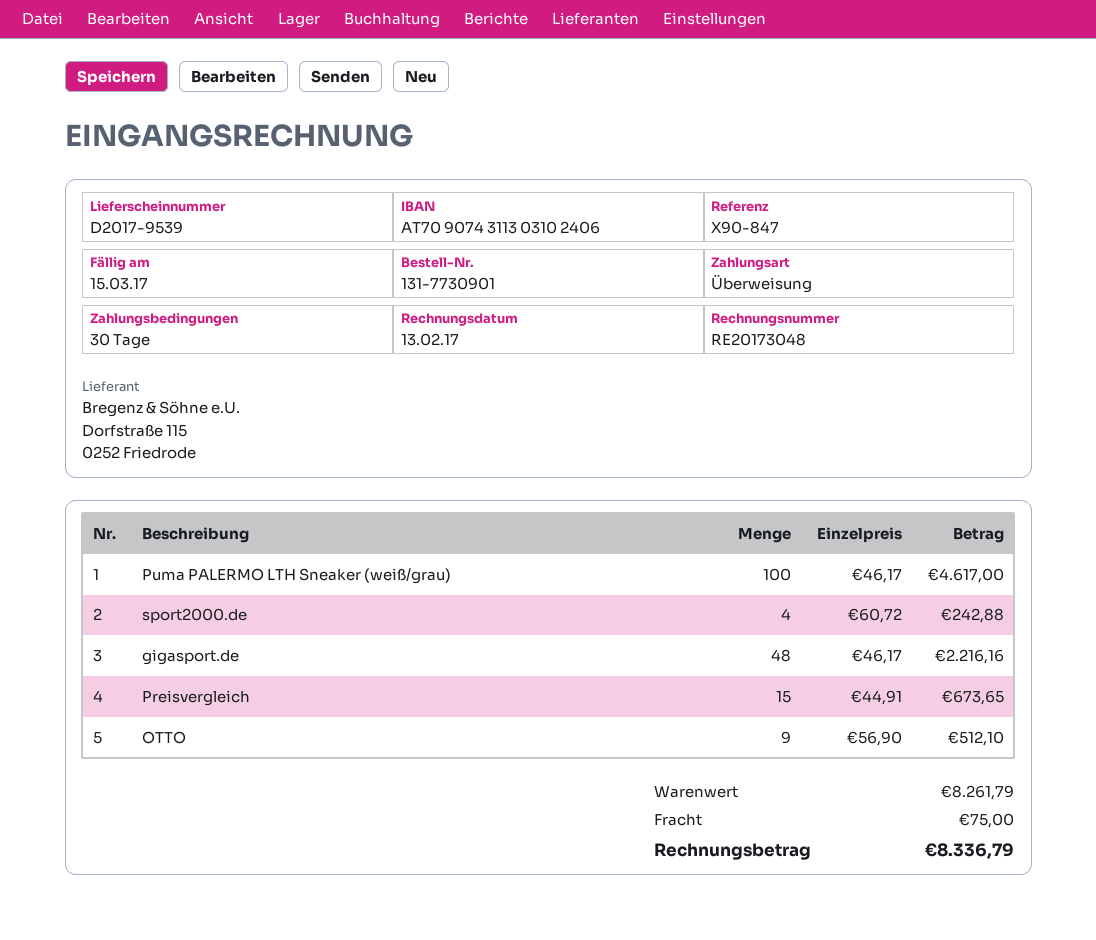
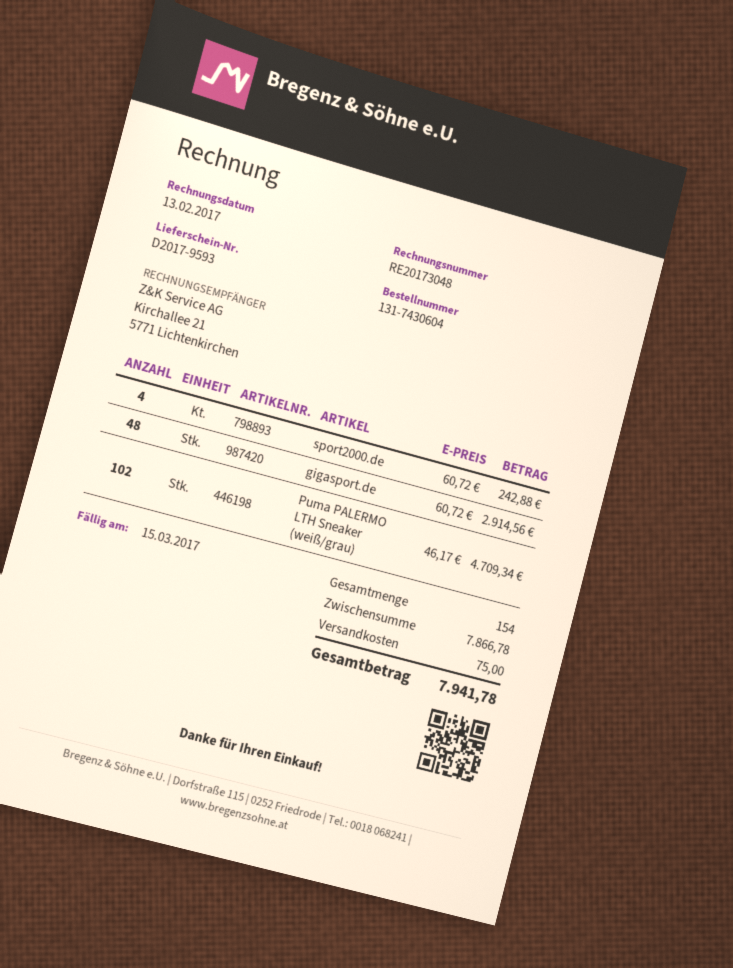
order number: 131-7730901 -> 131-7430604
delivery note number: D2017-9539 -> D2017-9593
Puma PALERMO LTH Sneaker (weiß/grau): 100 x 46.17 = 4617.00 -> 102 x 46.17 = 4709.34
gigasport.de: 48 x 46.17 = 2216.16 -> 48 x 60.72 = 2914.56
Preisvergleich: 15 x 44.91 = 673.65 -> none
OTTO: 9 x 56.90 = 512.10 -> none
subtotal: 8261.79 -> 7866.78
total: 8336.79 -> 7941.78

